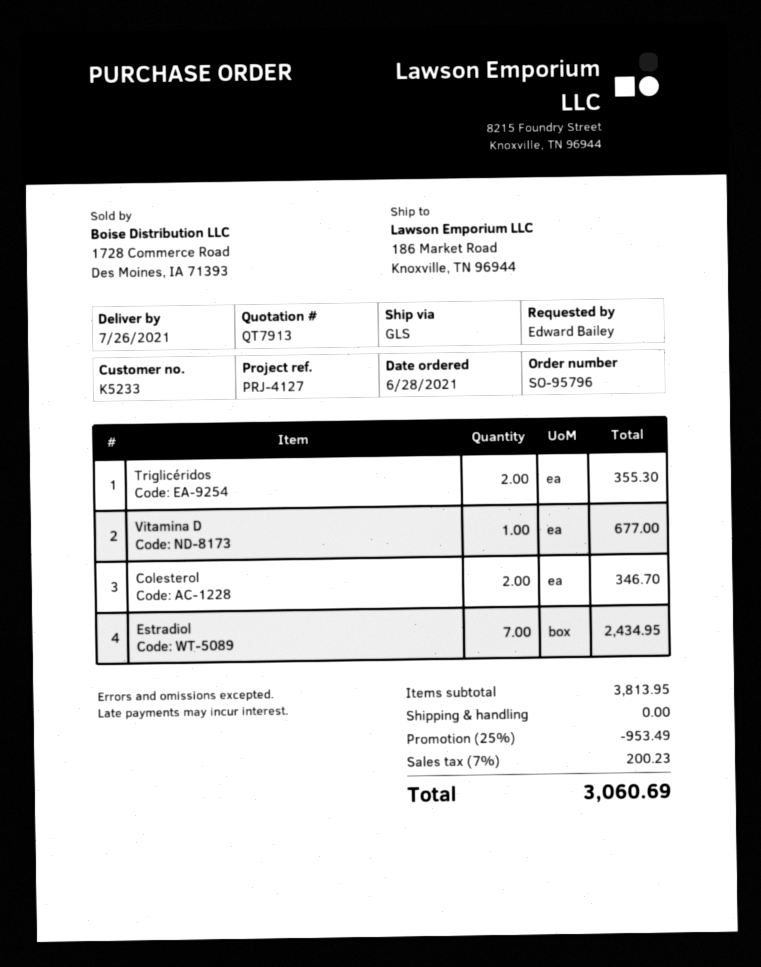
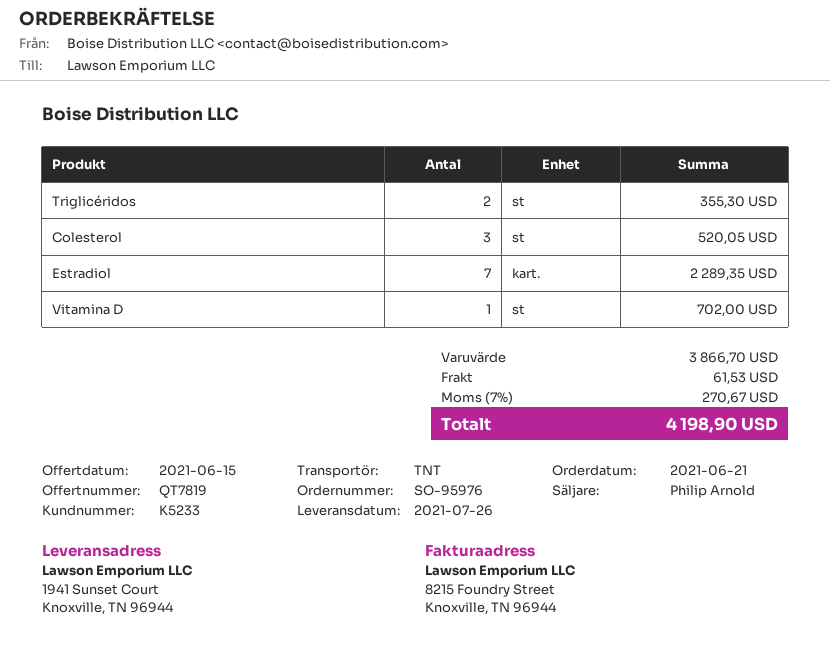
quote number: QT7913 -> QT7819
order number: SO-95796 -> SO-95976
order date: 2021-06-28 -> 2021-06-21
shipping method: GLS -> TNT
ship to: 186 Market Road, Knoxville, TN 96944 -> 1941 Sunset Court, Knoxville, TN 96944
Vitamina D: 1 for 677.00 -> 1 for 702.00
Colesterol: 2 for 346.70 -> 3 for 520.05
Estradiol: 7 for 2434.95 -> 7 for 2289.35
subtotal: 3813.95 -> 3866.70
discount: 25% = 953.49 -> none
shipping: 0.00 -> 61.53
tax: 7% = 200.23 -> 7% = 270.67
total: 3060.69 -> 4198.90

